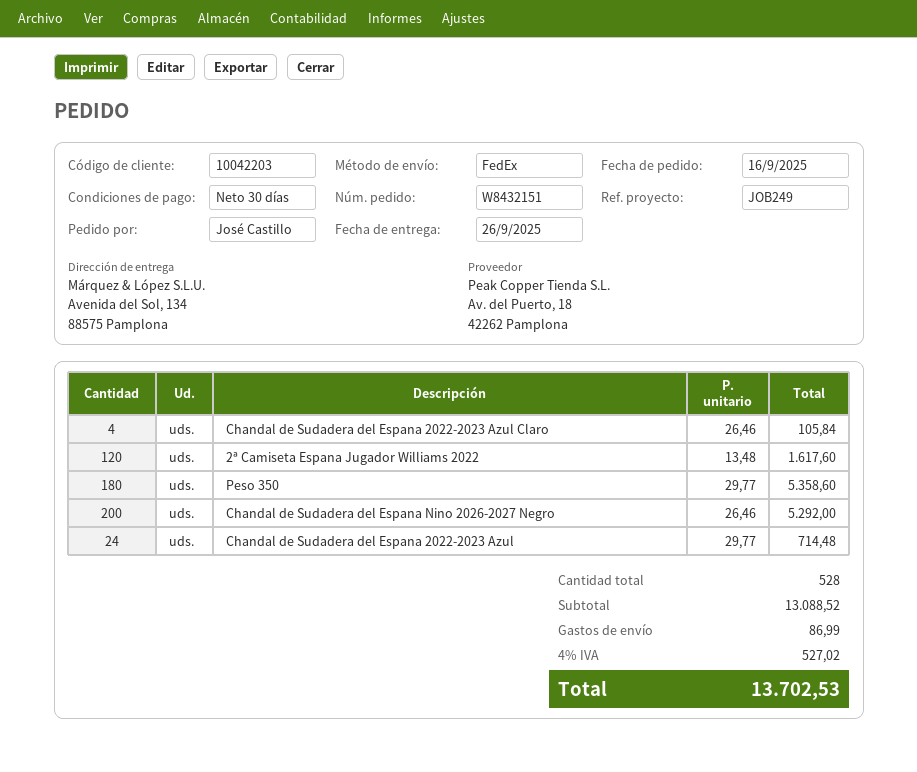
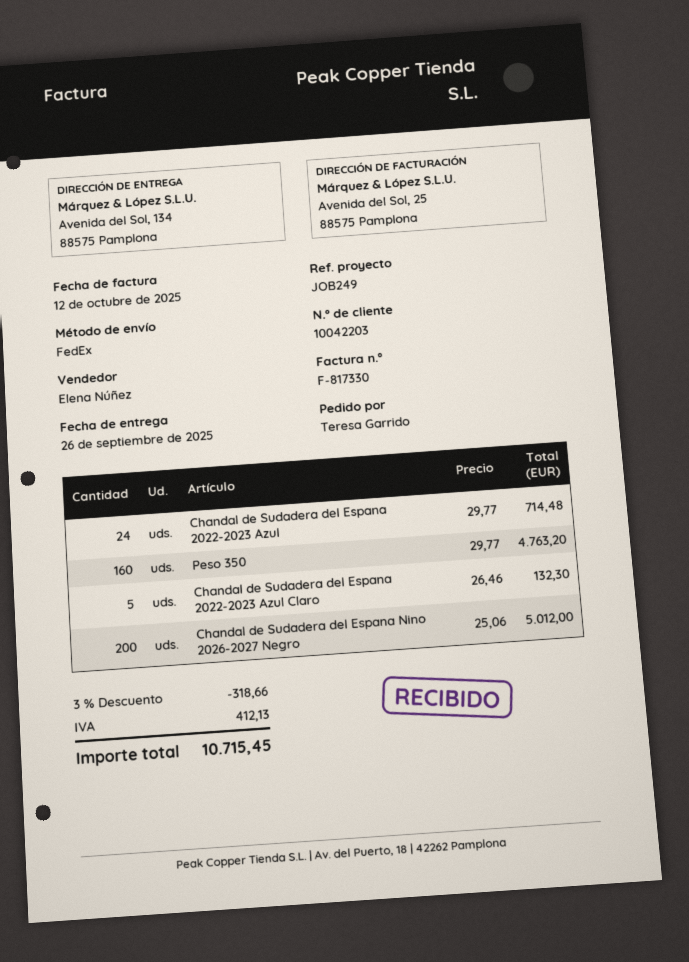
ordered by: José Castillo -> Teresa Garrido
Chandal de Sudadera del Espana 2022-2023 Azul Claro: 4 x 26.46 = 105.84 -> 5 x 26.46 = 132.30
2ª Camiseta Espana Jugador Williams 2022: 120 x 13.48 = 1617.60 -> none
Peso 350: 180 x 29.77 = 5358.60 -> 160 x 29.77 = 4763.20
Chandal de Sudadera del Espana Nino 2026-2027 Negro: 200 x 26.46 = 5292.00 -> 200 x 25.06 = 5012.00
discount: none -> 3% = 318.66
shipping: 86.99 -> none
tax: 527.02 -> 412.13
total: 13702.53 -> 10715.45

